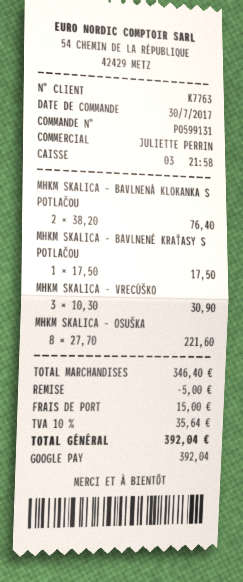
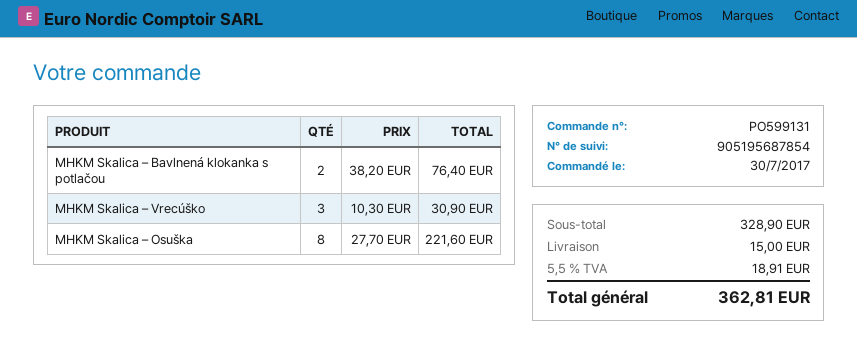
MHKM SKALICA – BAVLNENÉ KRAŤASY S POTLAČOU: 1 x 17.50 = 17.50 -> none
subtotal: 346.40 -> 328.90
discount: 5.00 -> none
tax: 10% = 35.64 -> 5.5% = 18.91
total: 392.04 -> 362.81

